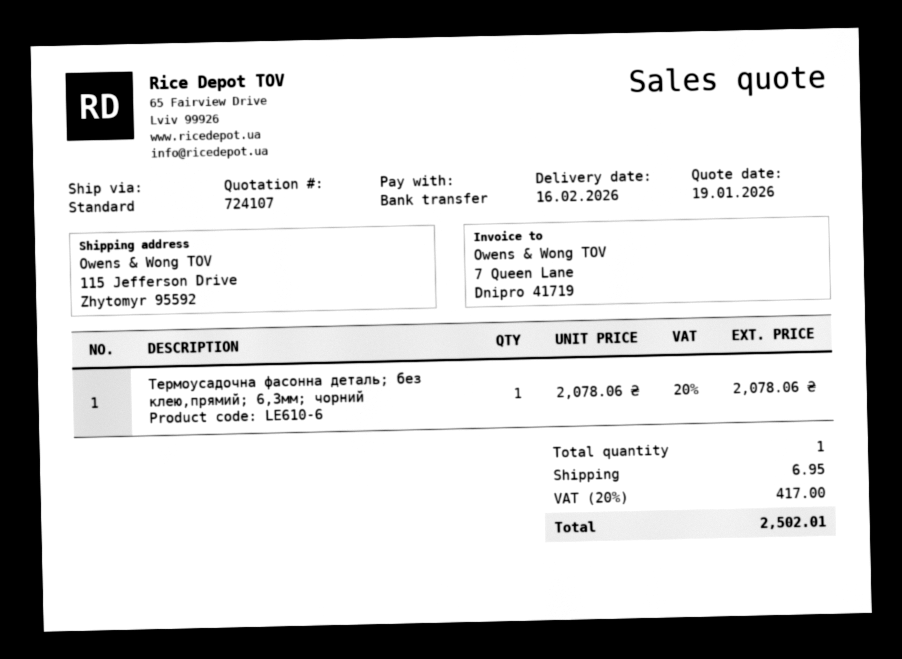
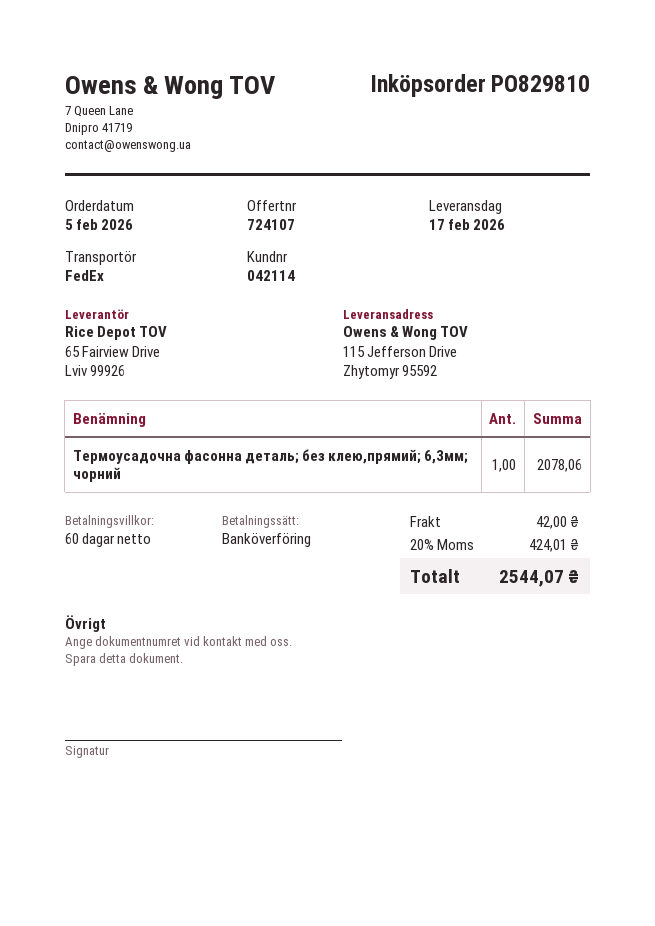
delivery date: 2026-02-16 -> 2026-02-17
shipping method: standard -> FedEx
shipping: 6.95 -> 42.00
tax: 20% = 417.00 -> 20% = 424.01
total: 2502.01 -> 2544.07

